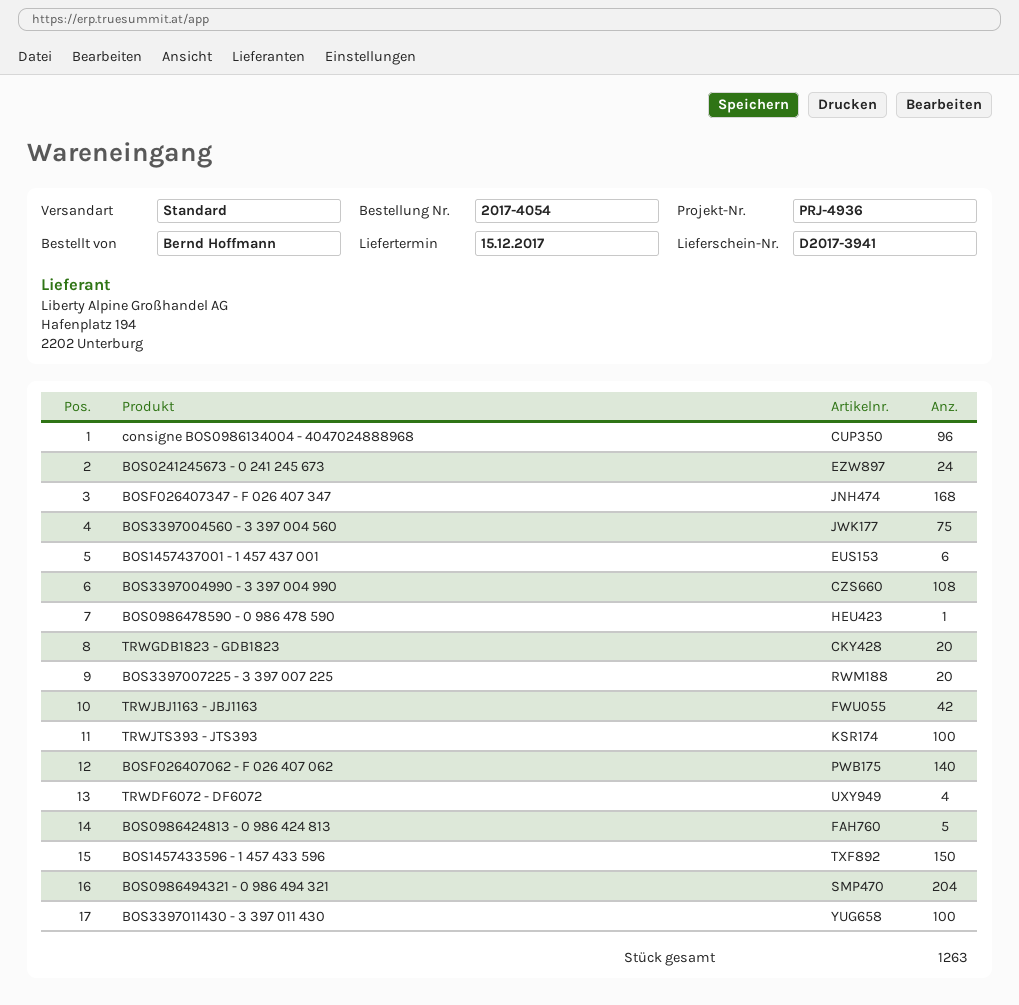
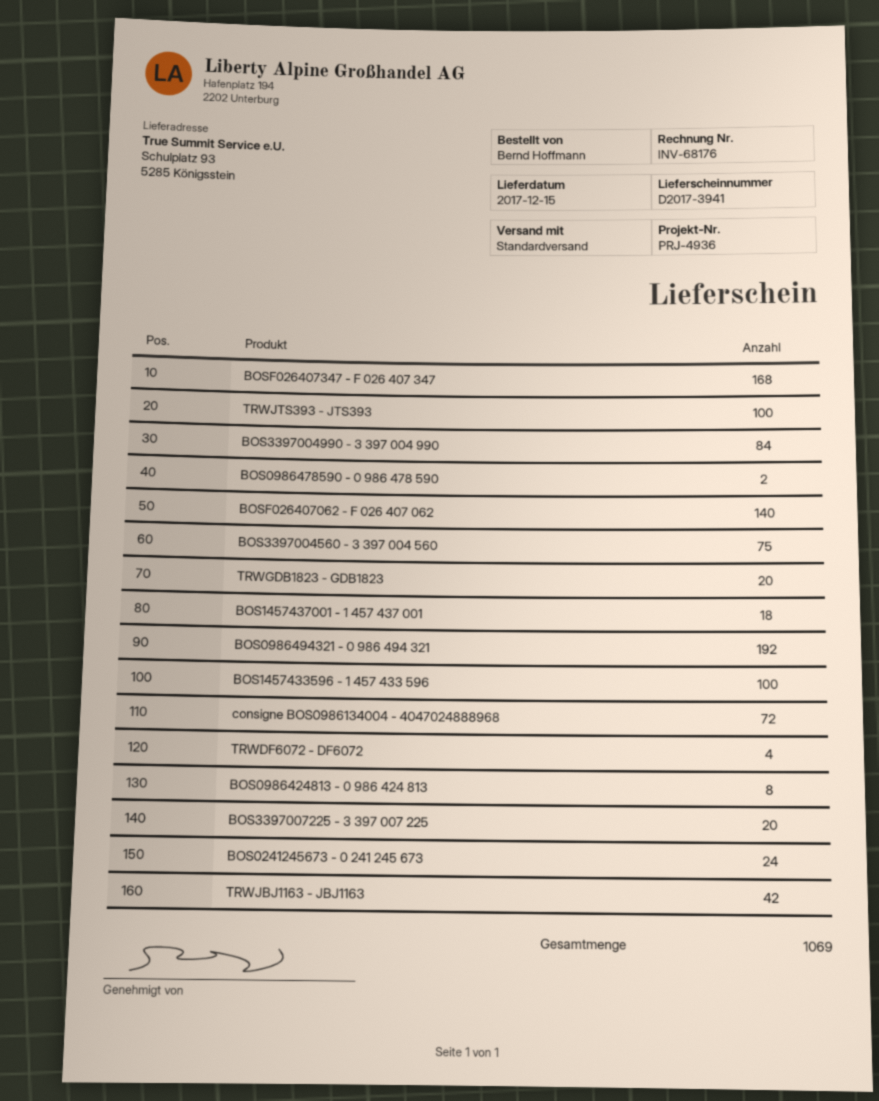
consigne BOS0986134004 - 4047024888968: 96 -> 72
BOS1457437001 - 1 457 437 001: 6 -> 18
BOS3397004990 - 3 397 004 990: 108 -> 84
BOS0986478590 - 0 986 478 590: 1 -> 2
BOS0986424813 - 0 986 424 813: 5 -> 8
BOS1457433596 - 1 457 433 596: 150 -> 100
BOS0986494321 - 0 986 494 321: 204 -> 192
BOS3397011430 - 3 397 011 430: 100 -> none
total quantity: 1263 -> 1069

